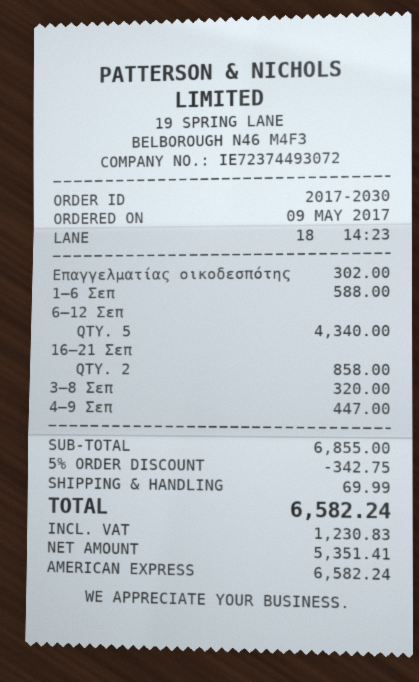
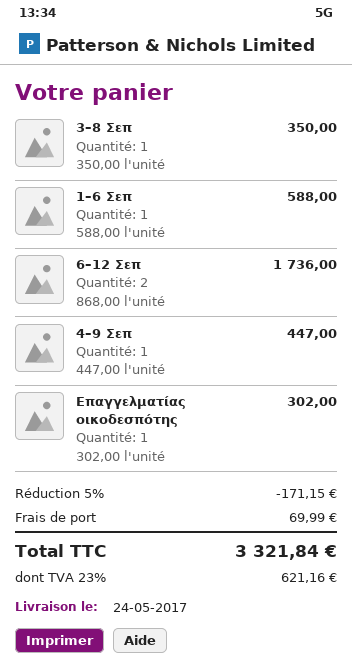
6–12 Σεπ: 5 for 4340.00 -> 2 for 1736.00
16–21 Σεπ: 2 for 858.00 -> none
3–8 Σεπ: 1 for 320.00 -> 1 for 350.00
discount: 5% = 342.75 -> 5% = 171.15
tax: 1230.83 -> 621.16
total: 6582.24 -> 3321.84

